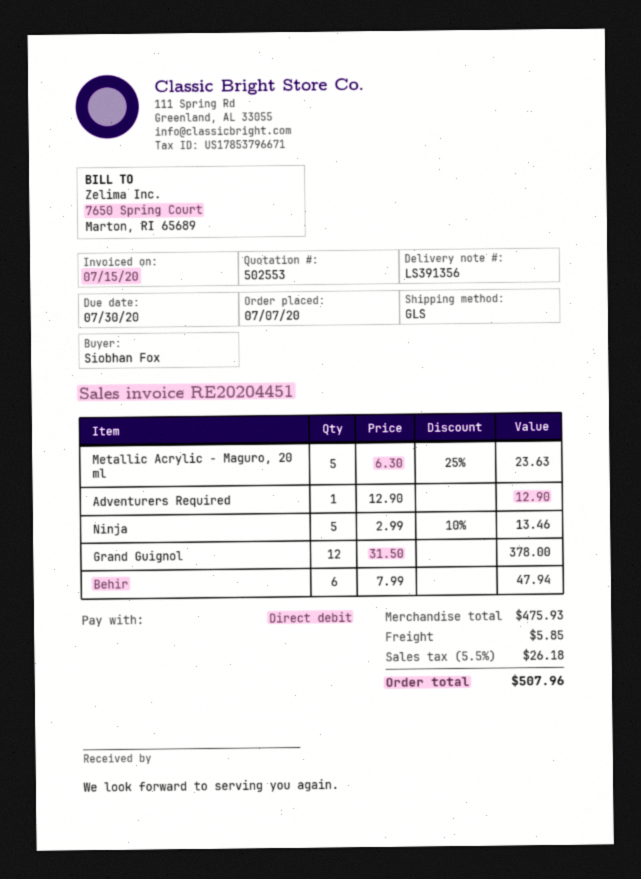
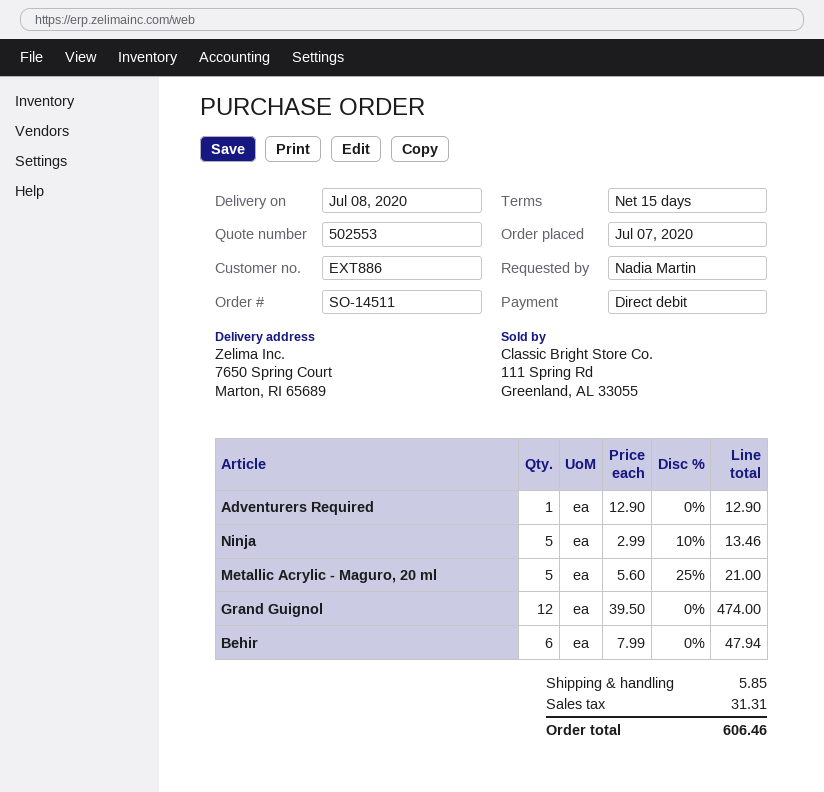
ordered by: Siobhan Fox -> Nadia Martin
Metallic Acrylic - Maguro, 20 ml: 5 x 6.30 - 25% = 23.63 -> 5 x 5.60 - 25% = 21.00
Grand Guignol: 12 x 31.50 = 378.00 -> 12 x 39.50 = 474.00
tax: 26.18 -> 31.31
total: 507.96 -> 606.46

